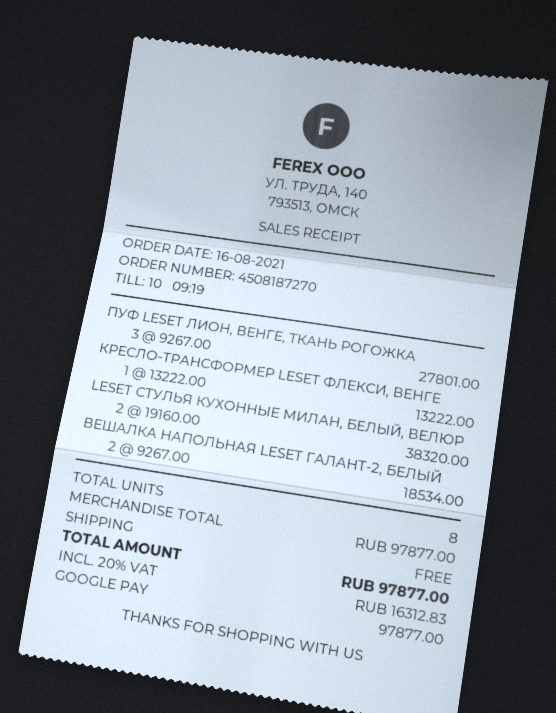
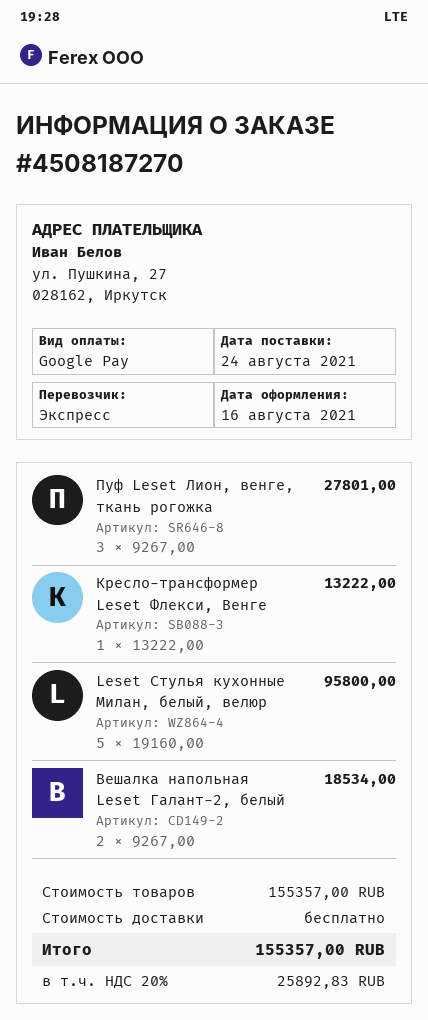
LESET СТУЛЬЯ КУХОННЫЕ МИЛАН, БЕЛЫЙ, ВЕЛЮР: 2 x 19160.00 = 38320.00 -> 5 x 19160.00 = 95800.00
subtotal: 97877.00 -> 155357.00
tax: 20% = 16312.83 -> 20% = 25892.83
total: 97877.00 -> 155357.00

